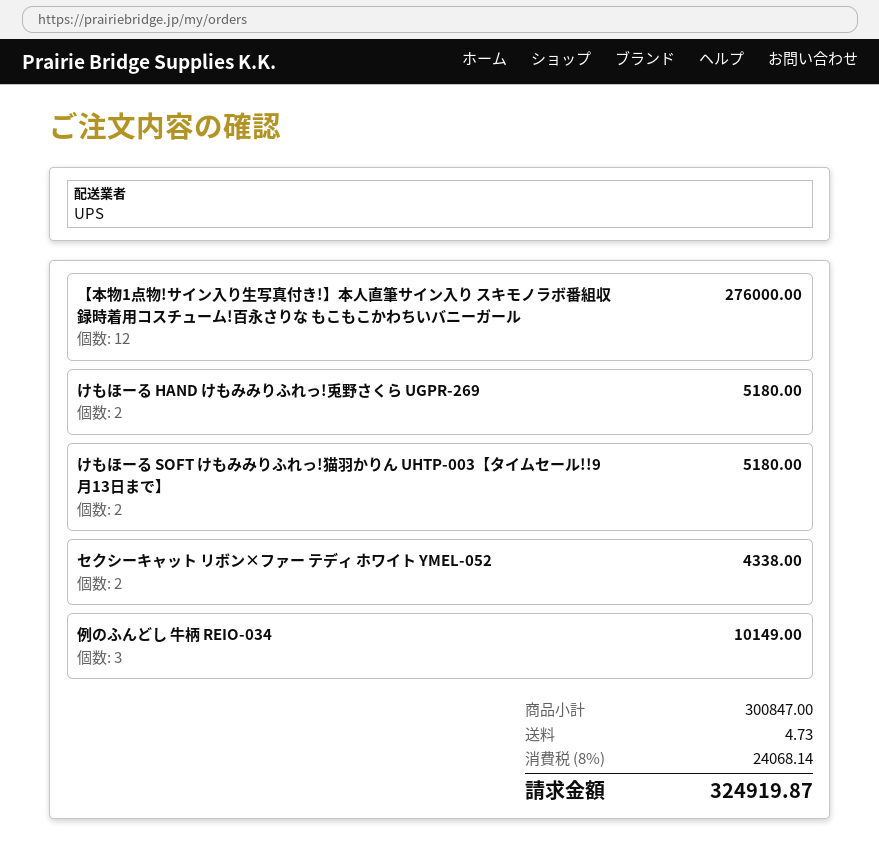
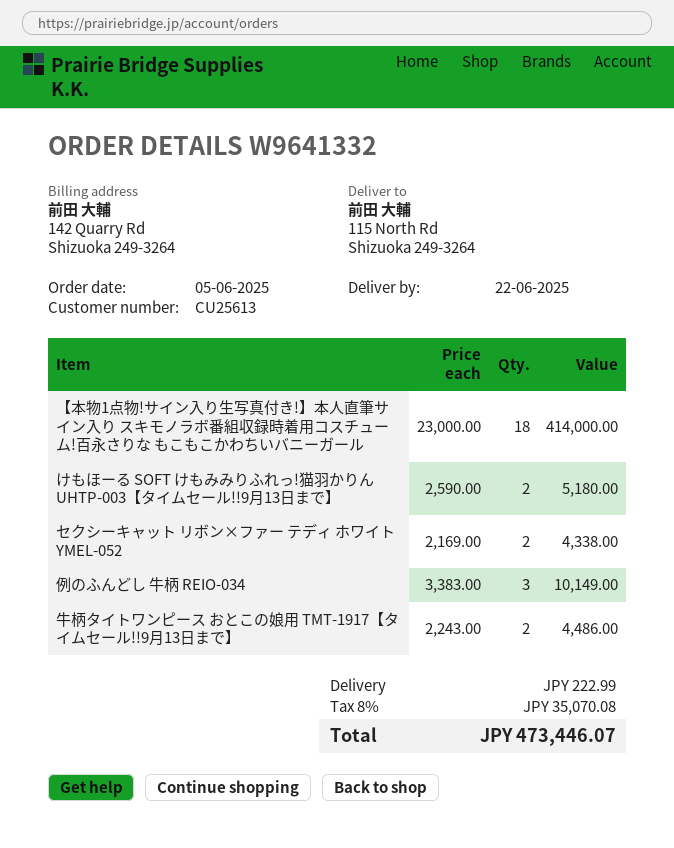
【本物1点物!サイン入り生写真付き!】本人直筆サイン入り スキモノラボ番組収録時着用コスチューム!百永さりな もこもこかわちいバニーガール: 12 for 276000.00 -> 18 for 414000.00
けもほーる HAND けもみみりふれっ!兎野さくら UGPR-269: 2 for 5180.00 -> none
牛柄タイトワンピース おとこの娘用 TMT-1917【タイムセール!!9月13日まで】: none -> 2 for 4486.00
shipping: 4.73 -> 222.99
tax: 8% = 24068.14 -> 8% = 35070.08
total: 324919.87 -> 473446.07

